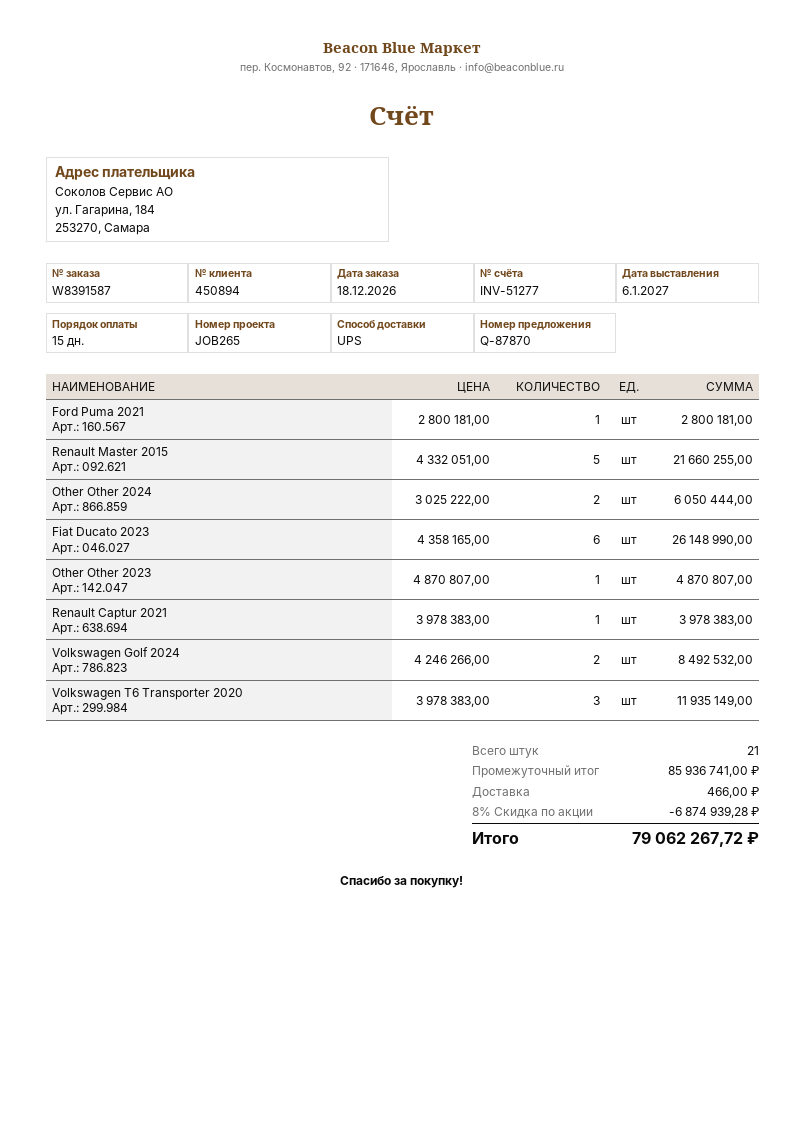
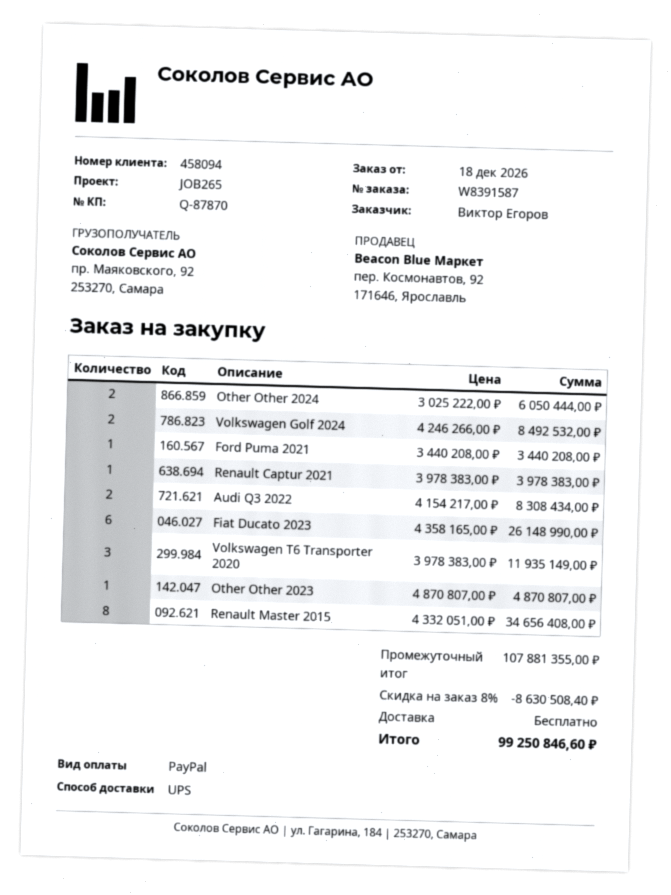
customer number: 450894 -> 458094
Ford Puma 2021: 1 x 2800181.00 = 2800181.00 -> 1 x 3440208.00 = 3440208.00
Renault Master 2015: 5 x 4332051.00 = 21660255.00 -> 8 x 4332051.00 = 34656408.00
Audi Q3 2022: none -> 2 x 4154217.00 = 8308434.00
subtotal: 85936741.00 -> 107881355.00
discount: 8% = 6874939.28 -> 8% = 8630508.40
shipping: 466.00 -> 0.00
total: 79062267.72 -> 99250846.60

